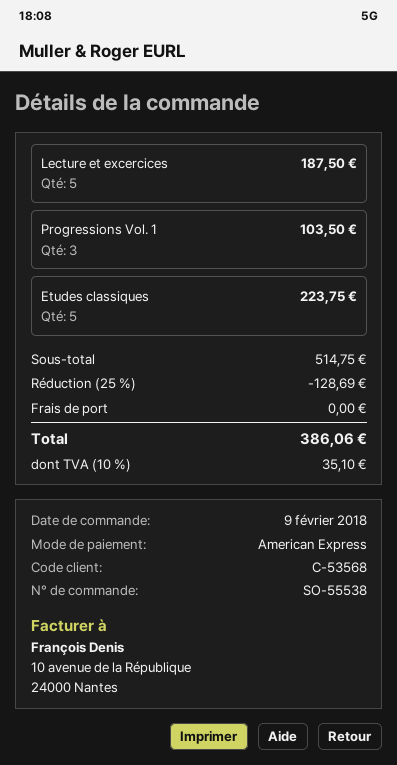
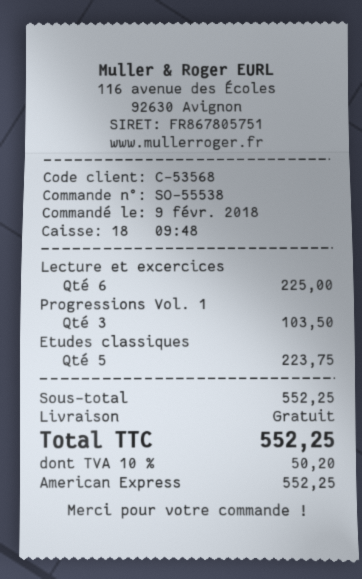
Lecture et excercices: 5 for 187.50 -> 6 for 225.00
subtotal: 514.75 -> 552.25
discount: 25% = 128.69 -> none
tax: 10% = 35.10 -> 10% = 50.20
total: 386.06 -> 552.25

